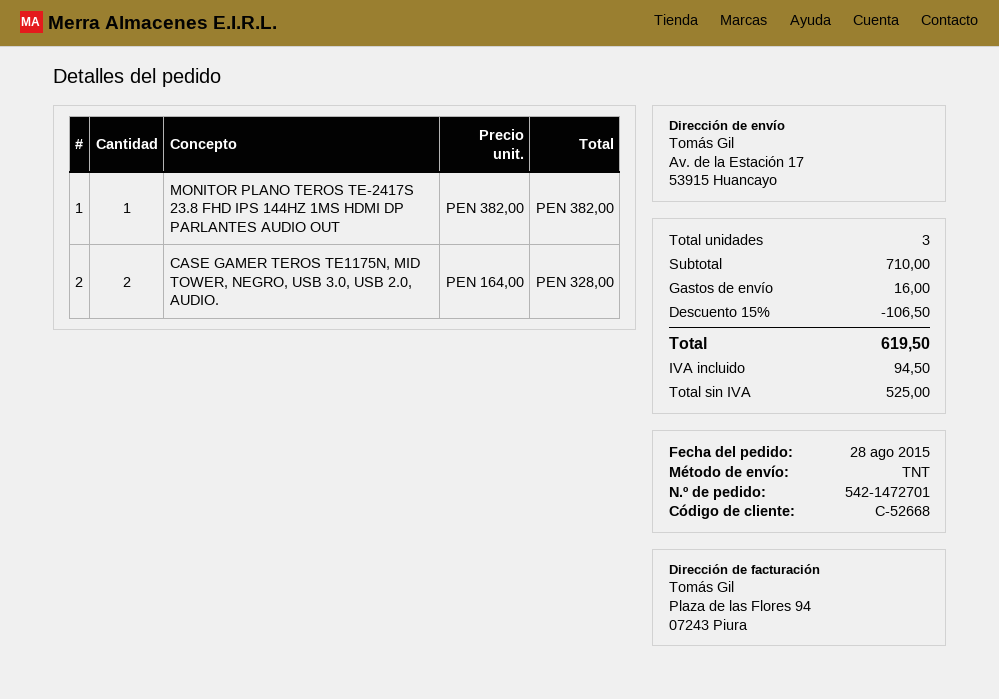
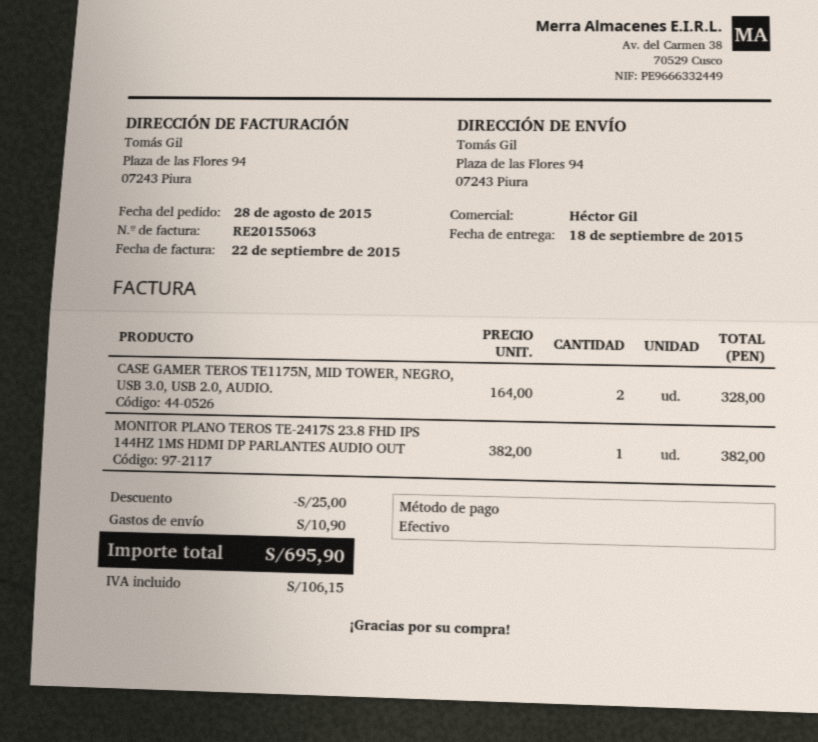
ship to: Av. de la Estación 17, 53915 Huancayo -> Plaza de las Flores 94, 07243 Piura
discount: 106.50 -> 25.00
shipping: 16.00 -> 10.90
tax: 94.50 -> 106.15
total: 619.50 -> 695.90

